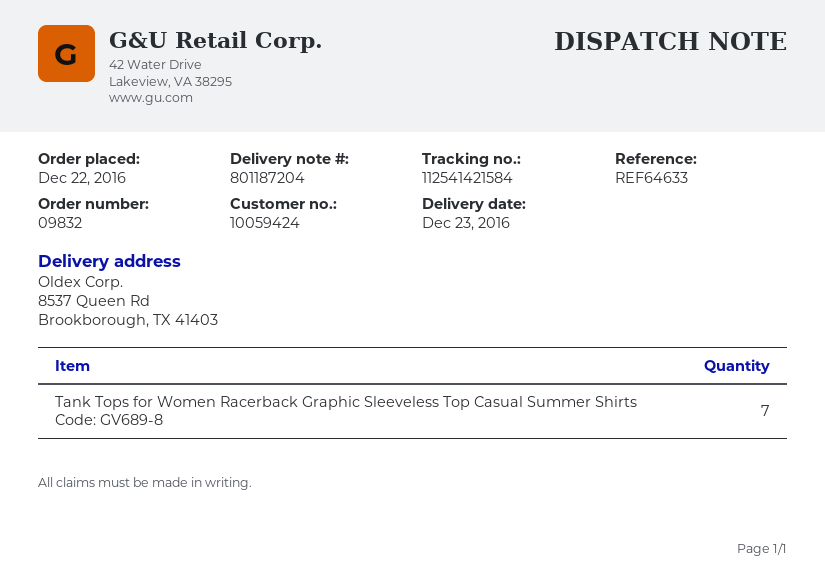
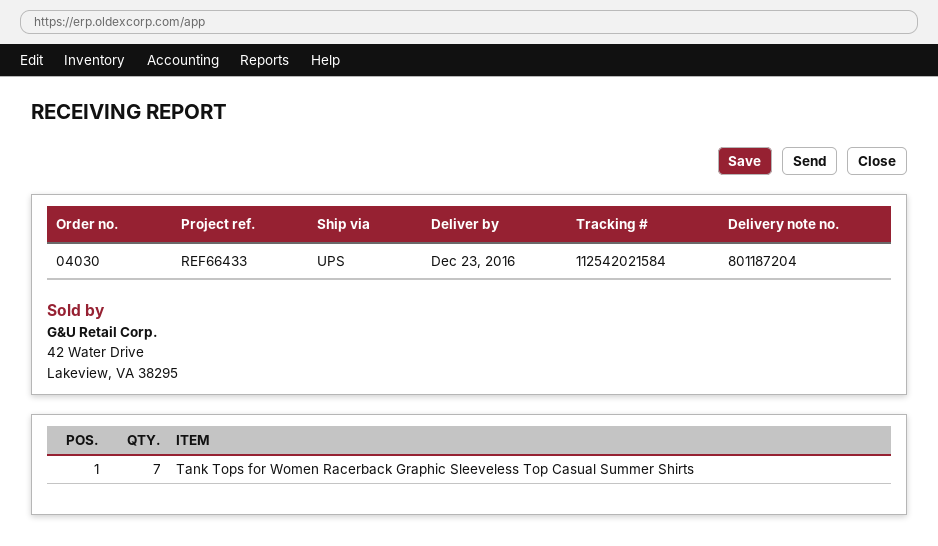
order number: 09832 -> 04030
reference: REF64633 -> REF66433
tracking number: 112541421584 -> 112542021584

